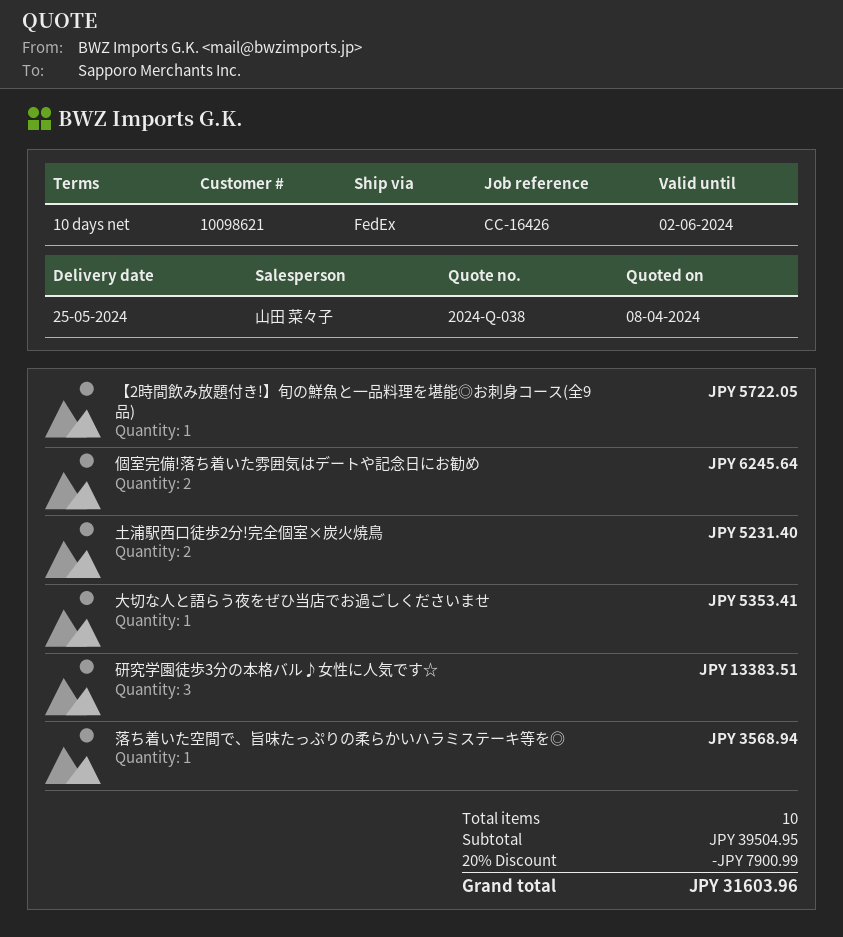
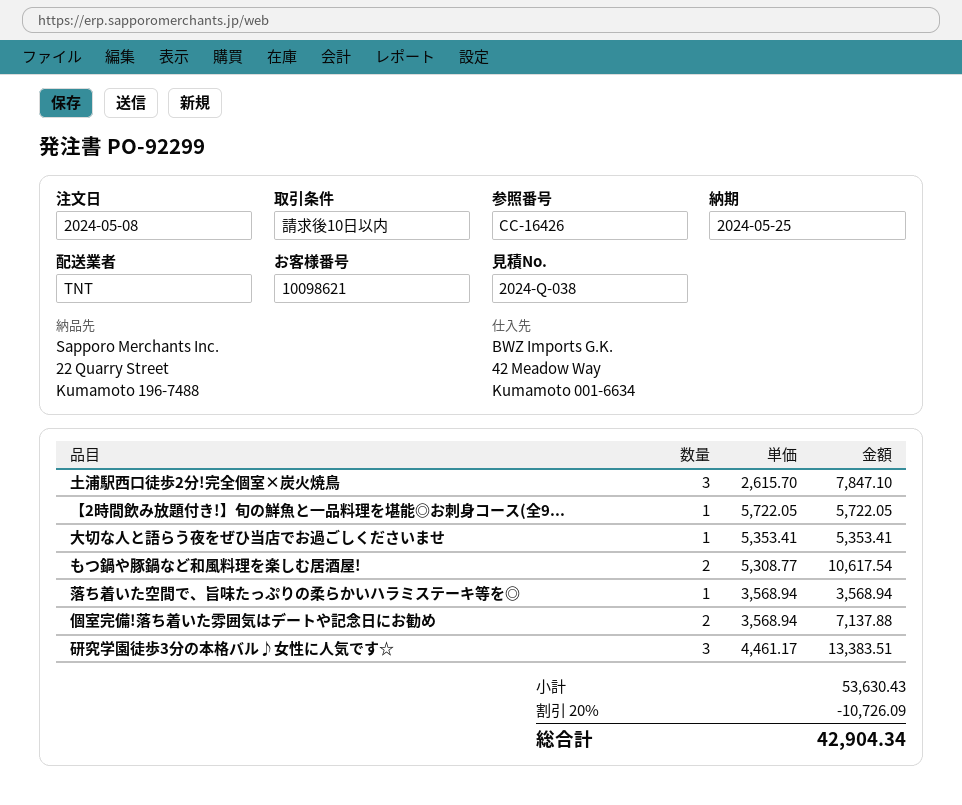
shipping method: FedEx -> TNT
個室完備!落ち着いた雰囲気はデートや記念日にお勧め: 2 for 6245.64 -> 2 for 7137.88
土浦駅西口徒歩2分!完全個室×炭火焼鳥: 2 for 5231.40 -> 3 for 7847.10
もつ鍋や豚鍋など和風料理を楽しむ居酒屋!: none -> 2 for 10617.54
subtotal: 39504.95 -> 53630.43
discount: 20% = 7900.99 -> 20% = 10726.09
total: 31603.96 -> 42904.34

